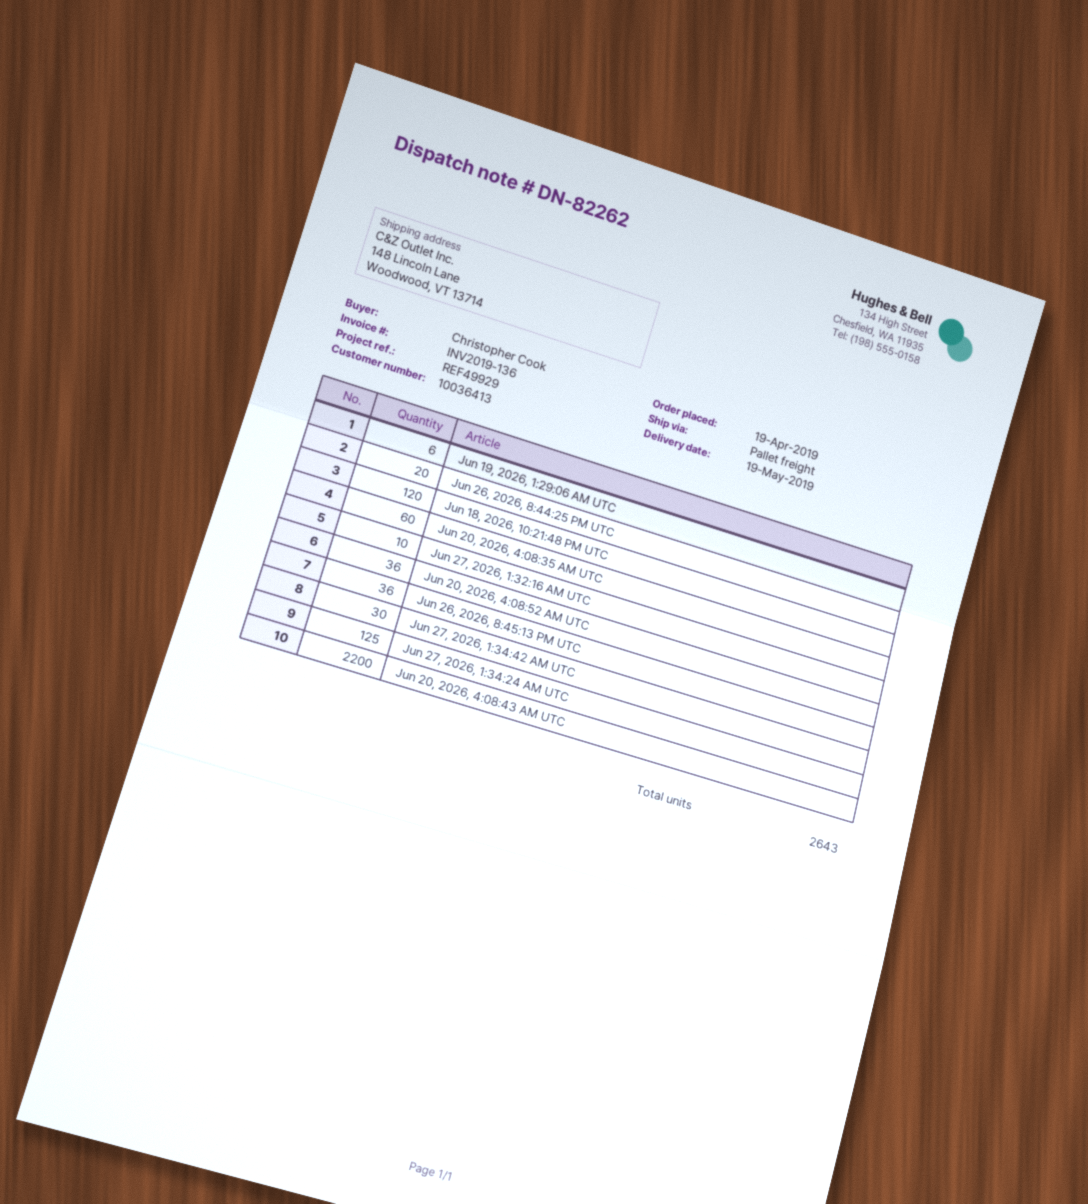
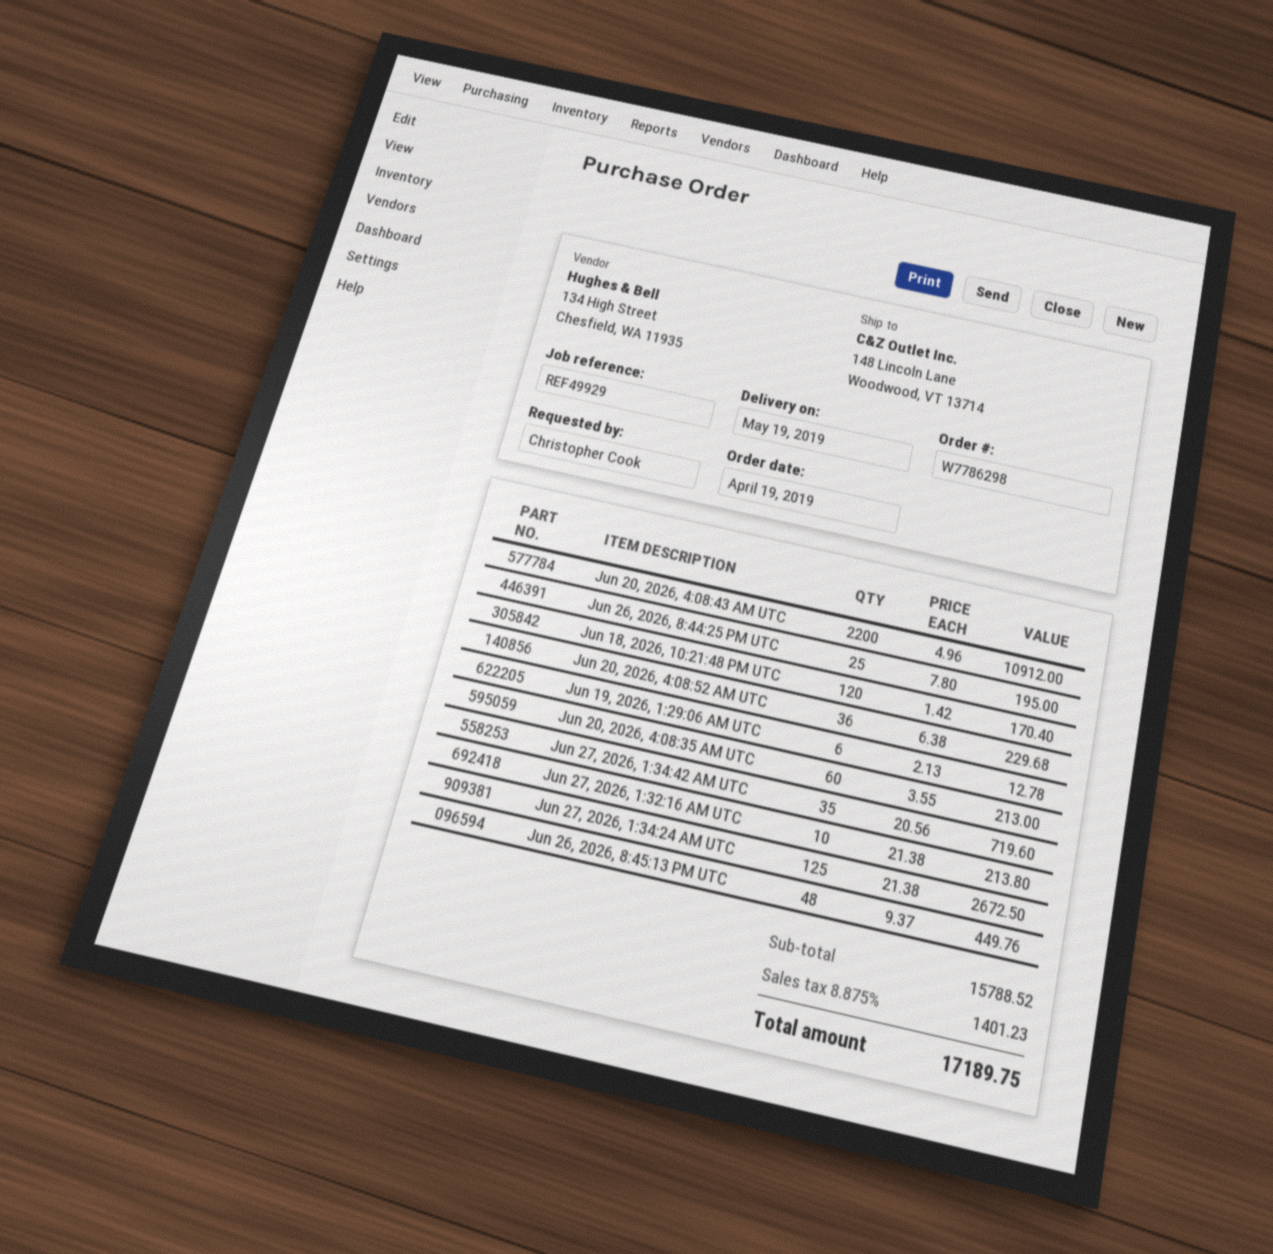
Jun 26, 2026, 8:44:25 PM UTC: 20 -> 25
Jun 26, 2026, 8:45:13 PM UTC: 36 -> 48
Jun 27, 2026, 1:34:42 AM UTC: 30 -> 35

